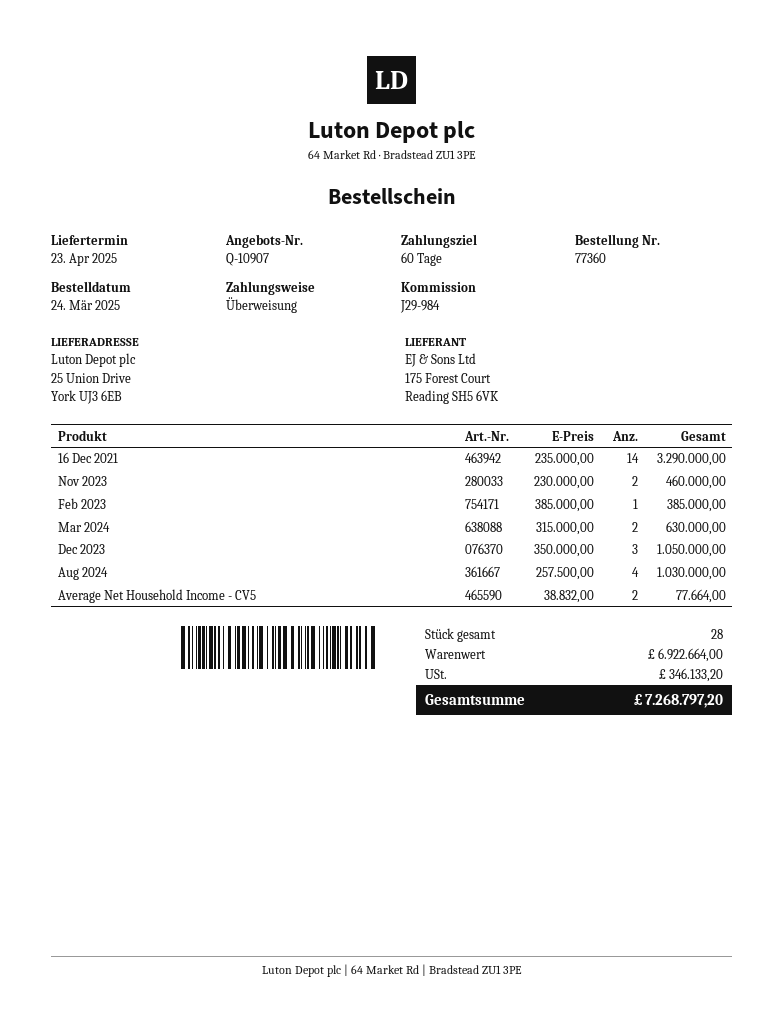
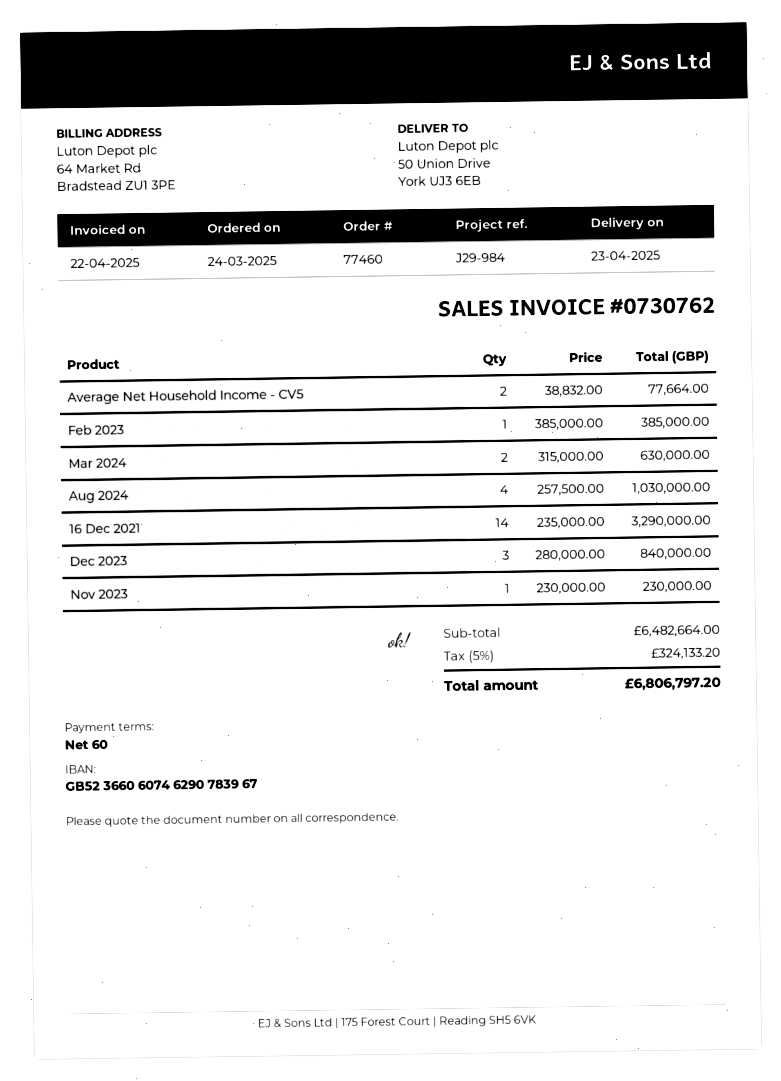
order number: 77360 -> 77460
ship to: 25 Union Drive, York UJ3 6EB -> 50 Union Drive, York UJ3 6EB
Nov 2023: 2 x 230000.00 = 460000.00 -> 1 x 230000.00 = 230000.00
Dec 2023: 3 x 350000.00 = 1050000.00 -> 3 x 280000.00 = 840000.00
subtotal: 6922664.00 -> 6482664.00
tax: 346133.20 -> 324133.20
total: 7268797.20 -> 6806797.20

